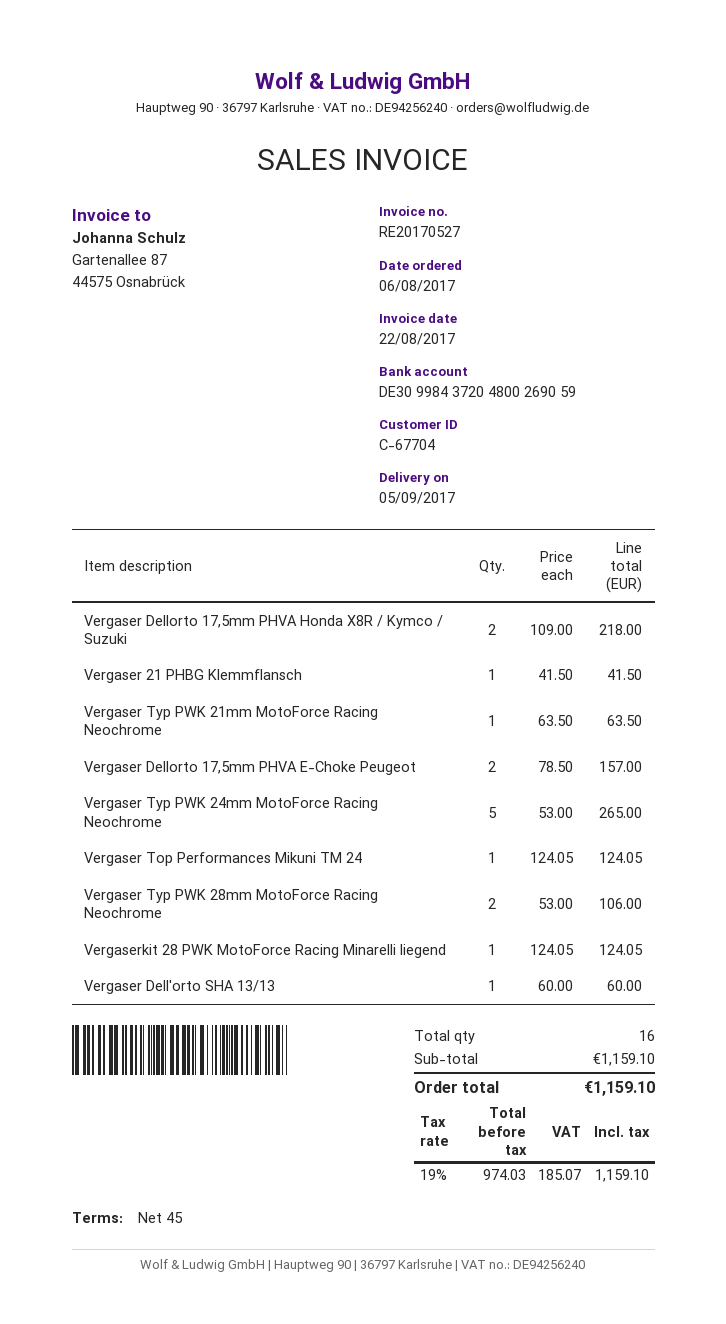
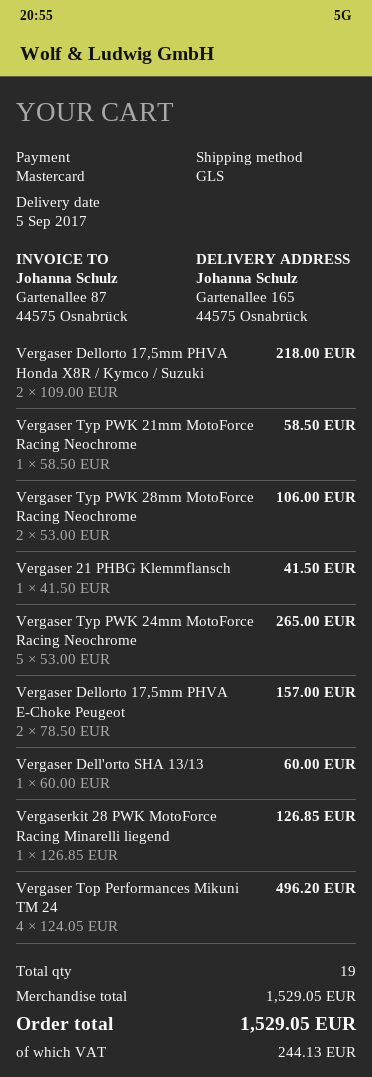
Vergaser Typ PWK 21mm MotoForce Racing Neochrome: 1 x 63.50 = 63.50 -> 1 x 58.50 = 58.50
Vergaser Top Performances Mikuni TM 24: 1 x 124.05 = 124.05 -> 4 x 124.05 = 496.20
Vergaserkit 28 PWK MotoForce Racing Minarelli liegend: 1 x 124.05 = 124.05 -> 1 x 126.85 = 126.85
total quantity: 16 -> 19
subtotal: 1159.10 -> 1529.05
tax: 185.07 -> 244.13
total: 1159.10 -> 1529.05

